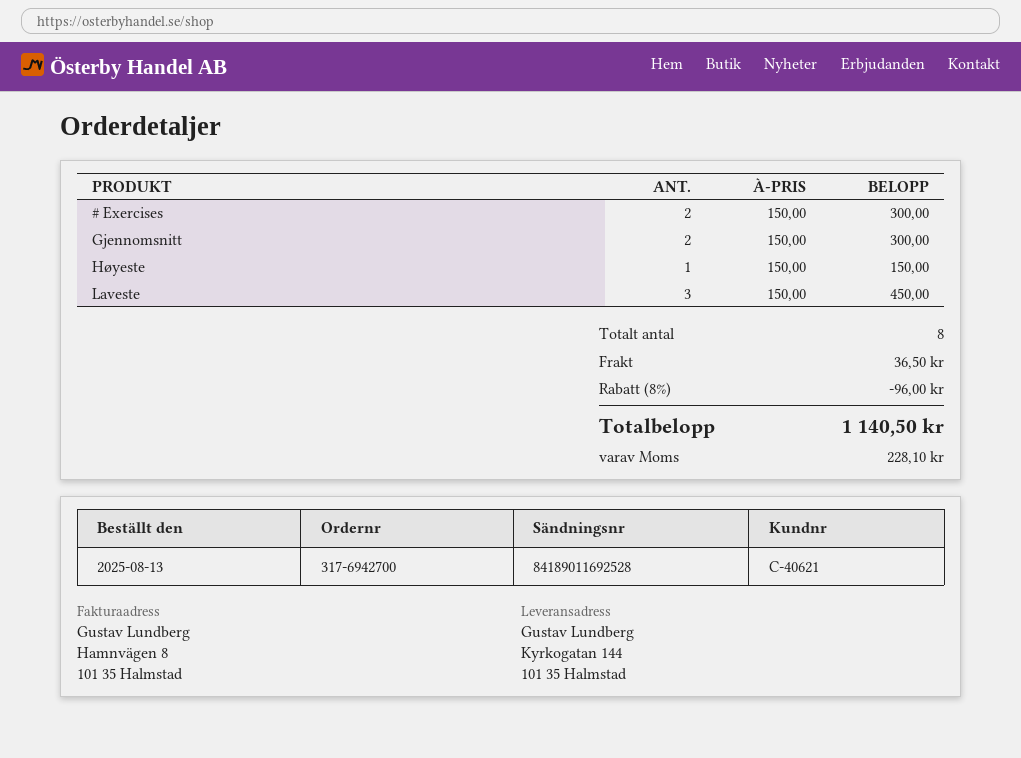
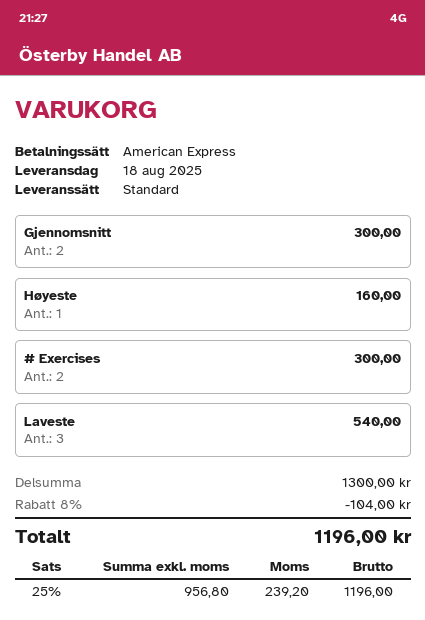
Høyeste: 1 for 150.00 -> 1 for 160.00
Laveste: 3 for 450.00 -> 3 for 540.00
discount: 8% = 96.00 -> 8% = 104.00
shipping: 36.50 -> none
tax: 228.10 -> 239.20
total: 1140.50 -> 1196.00

